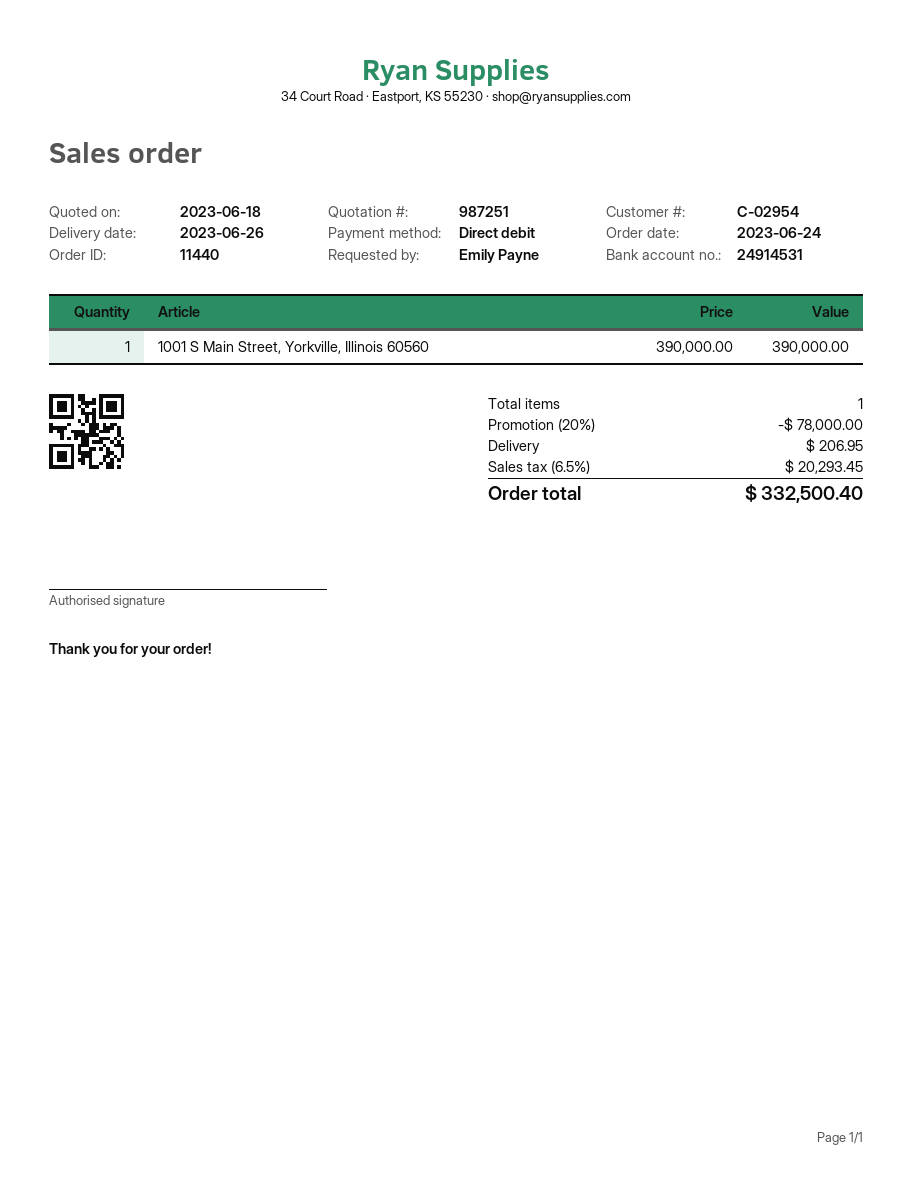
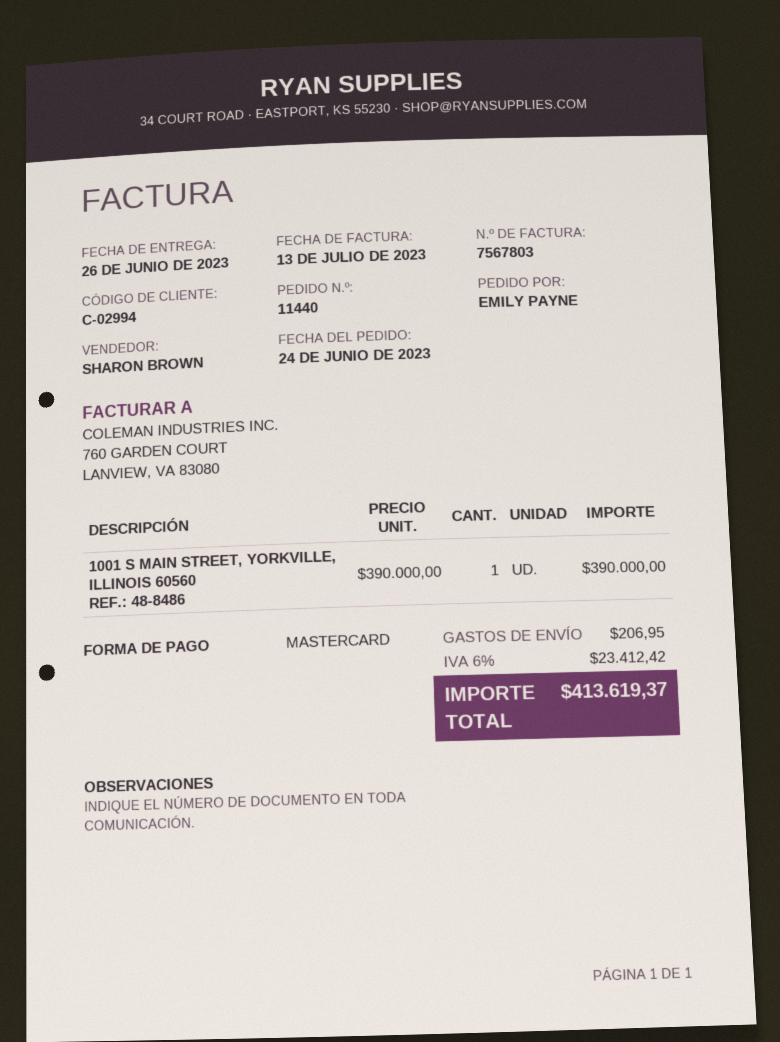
customer number: C-02954 -> C-02994
payment method: direct debit -> Mastercard
discount: 20% = 78000.00 -> none
tax: 6.5% = 20293.45 -> 6% = 23412.42
total: 332500.40 -> 413619.37

